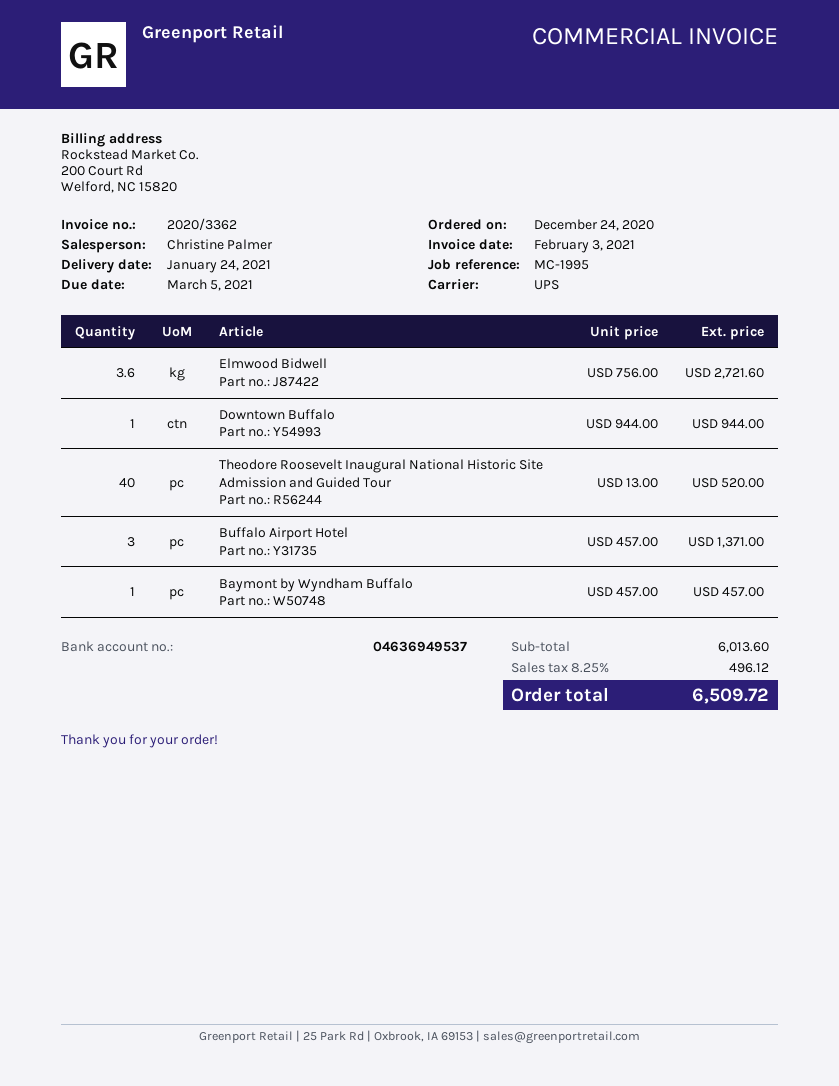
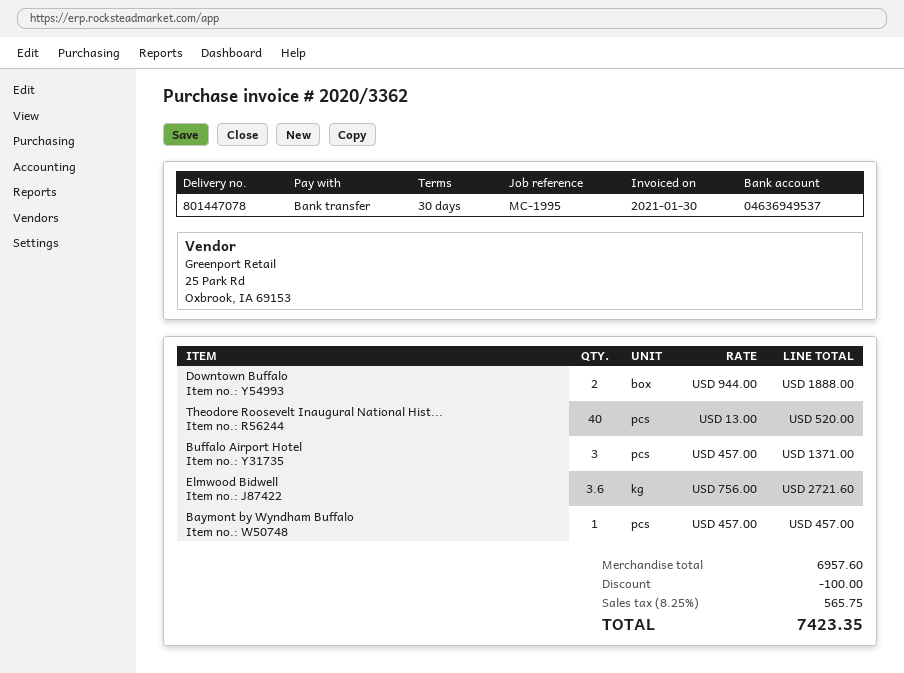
invoice date: 2021-02-03 -> 2021-01-30
Downtown Buffalo: 1 x 944.00 = 944.00 -> 2 x 944.00 = 1888.00
subtotal: 6013.60 -> 6957.60
discount: none -> 100.00
tax: 8.25% = 496.12 -> 8.25% = 565.75
total: 6509.72 -> 7423.35

